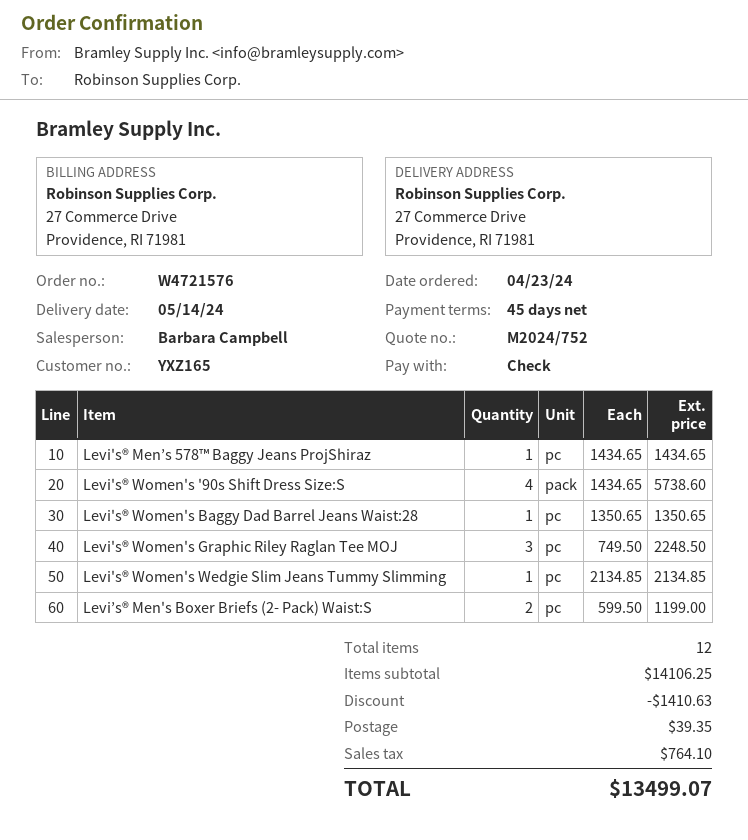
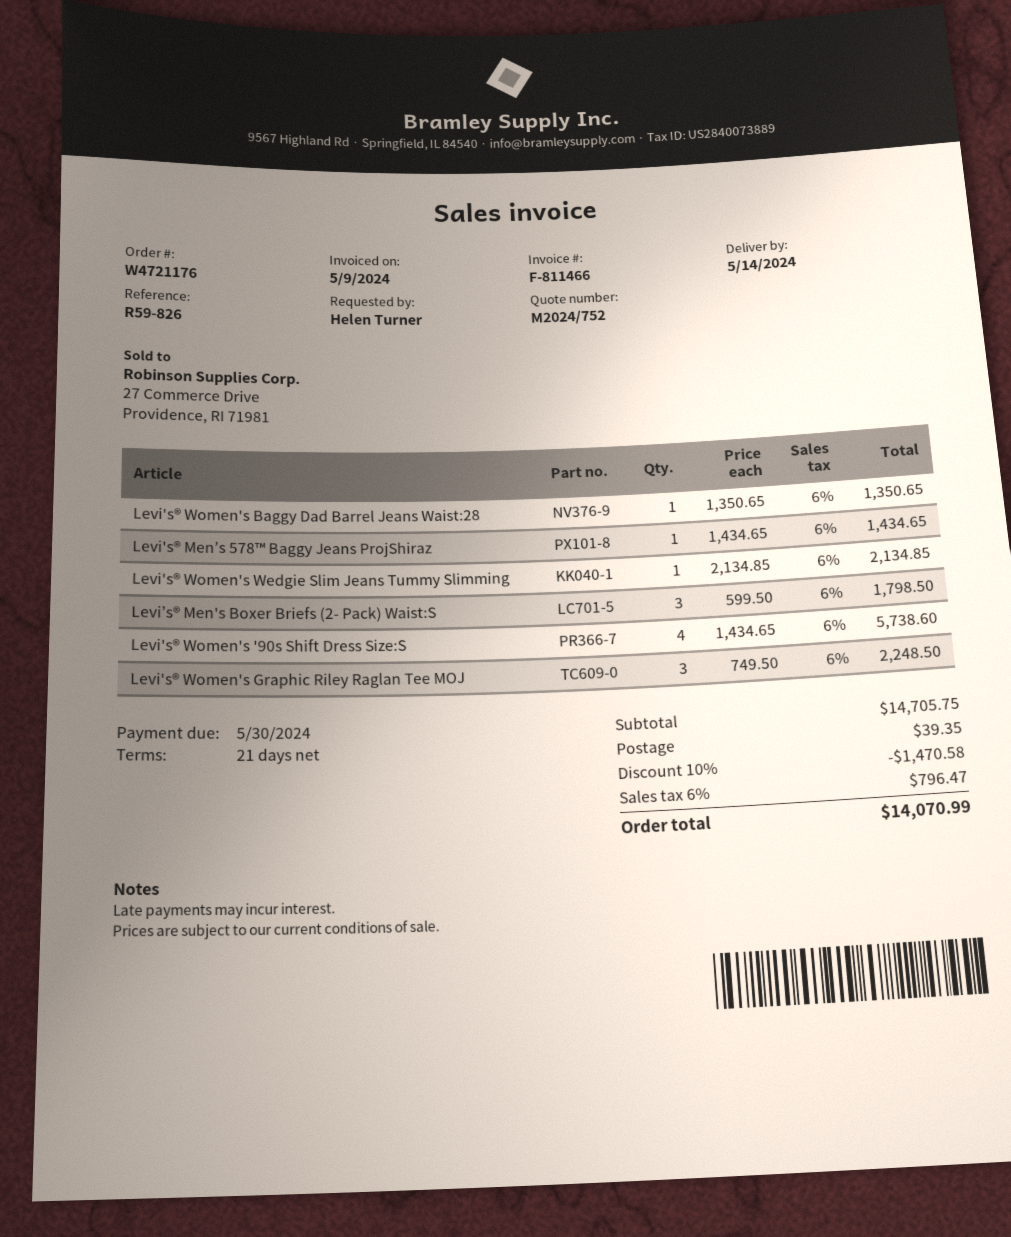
order number: W4721576 -> W4721176
payment terms: 45 days -> 21 days
Levi’s® Men's Boxer Briefs (2- Pack) Waist:S: 2 x 599.50 = 1199.00 -> 3 x 599.50 = 1798.50
subtotal: 14106.25 -> 14705.75
discount: 1410.63 -> 1470.58
tax: 764.10 -> 796.47
total: 13499.07 -> 14070.99

